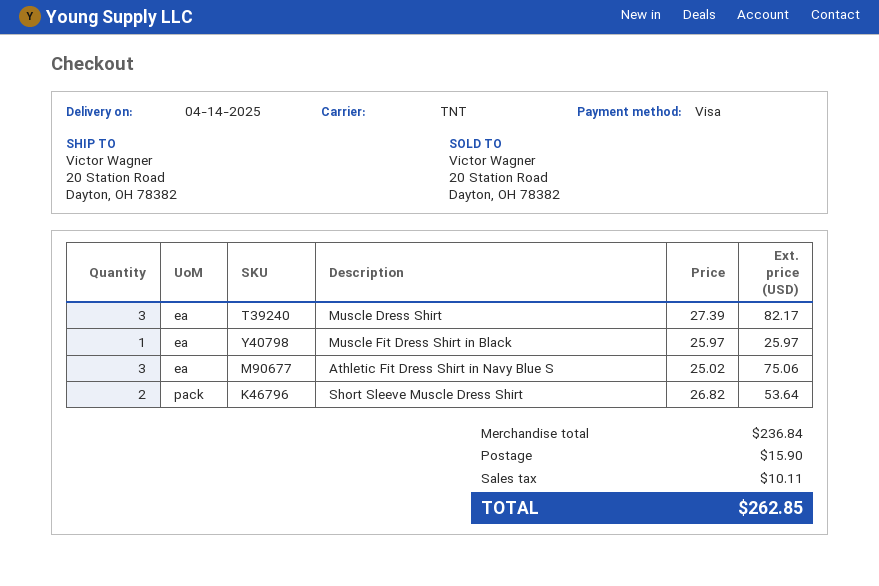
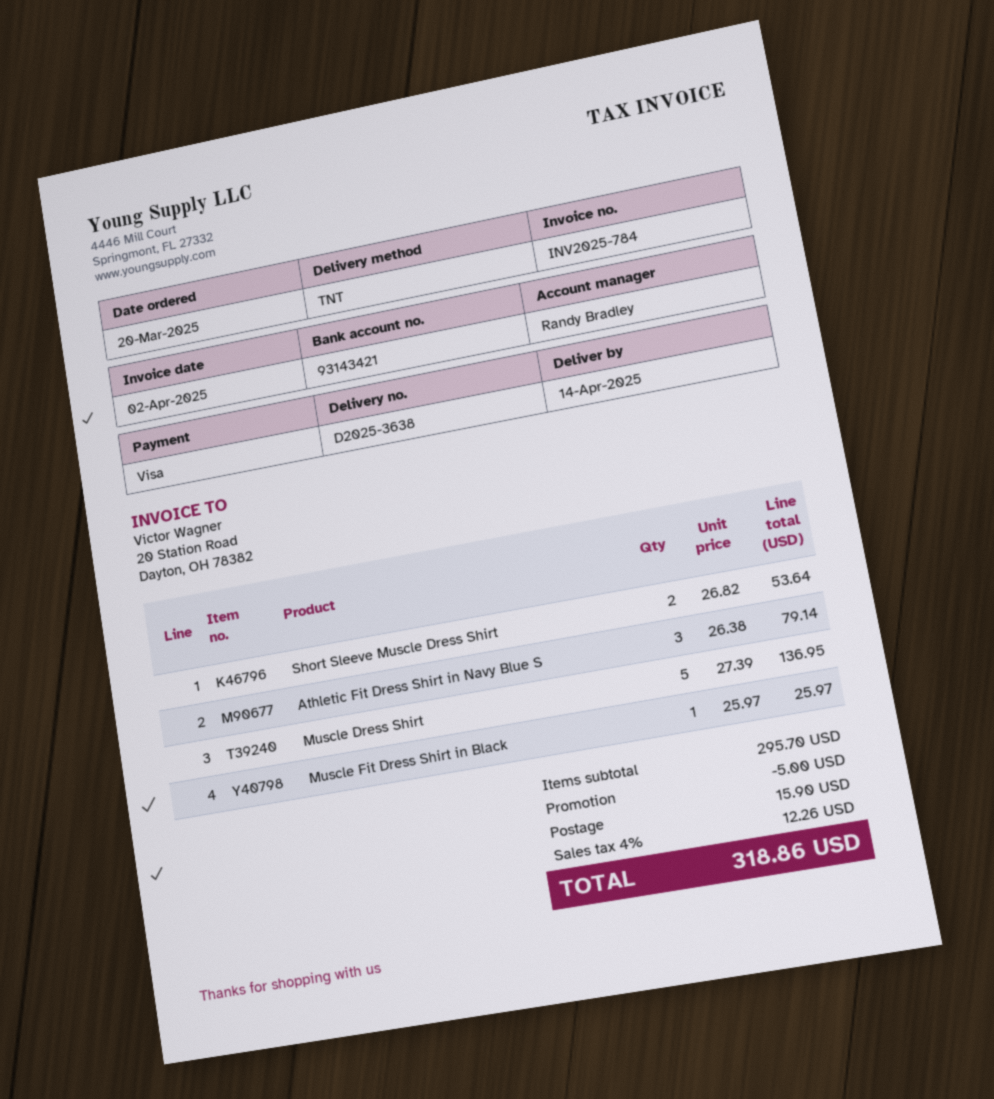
Muscle Dress Shirt: 3 x 27.39 = 82.17 -> 5 x 27.39 = 136.95
Athletic Fit Dress Shirt in Navy Blue S: 3 x 25.02 = 75.06 -> 3 x 26.38 = 79.14
subtotal: 236.84 -> 295.70
discount: none -> 5.00
tax: 10.11 -> 12.26
total: 262.85 -> 318.86

